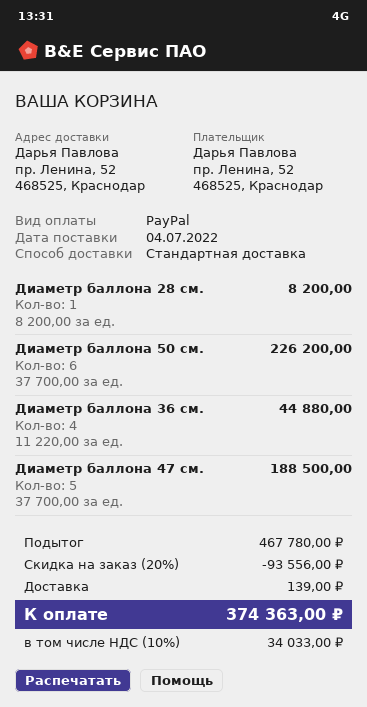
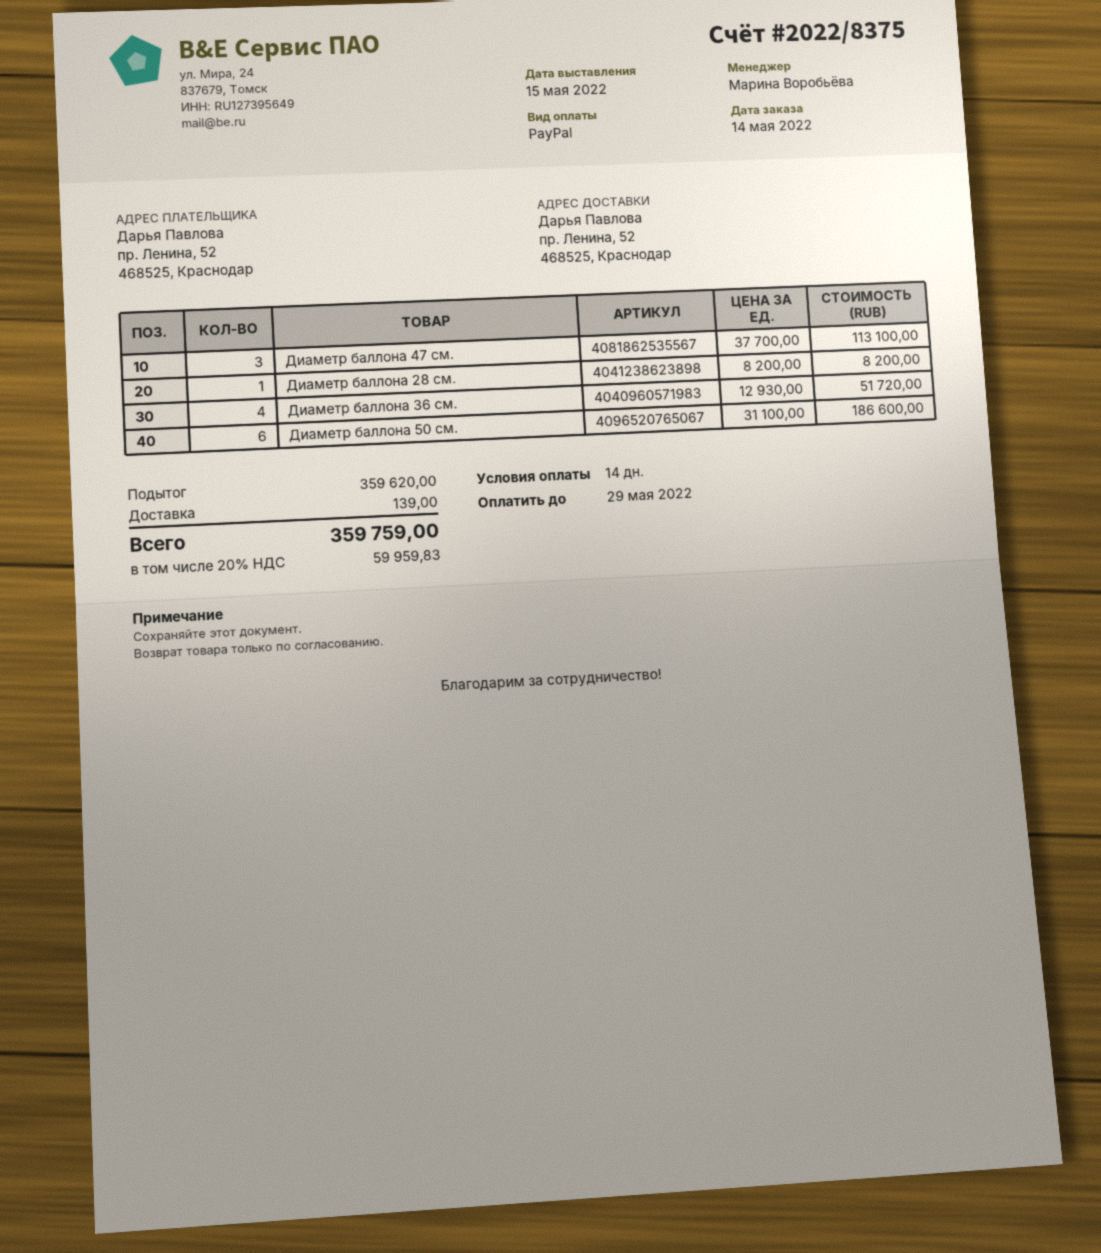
Диаметр баллона 50 см.: 6 x 37700.00 = 226200.00 -> 6 x 31100.00 = 186600.00
Диаметр баллона 36 см.: 4 x 11220.00 = 44880.00 -> 4 x 12930.00 = 51720.00
Диаметр баллона 47 см.: 5 x 37700.00 = 188500.00 -> 3 x 37700.00 = 113100.00
subtotal: 467780.00 -> 359620.00
discount: 20% = 93556.00 -> none
tax: 10% = 34033.00 -> 20% = 59959.83
total: 374363.00 -> 359759.00

